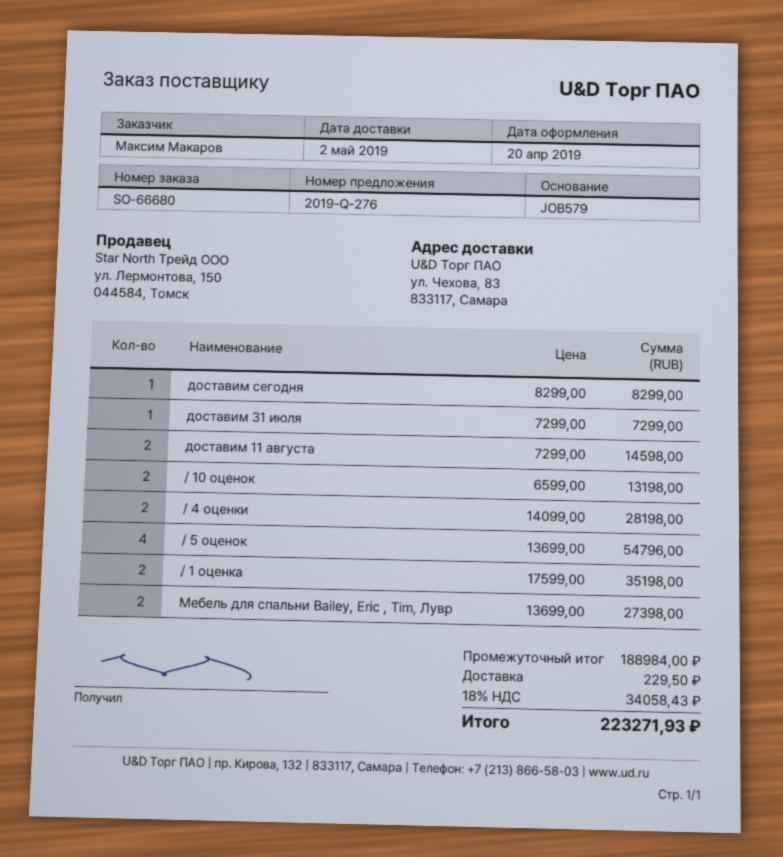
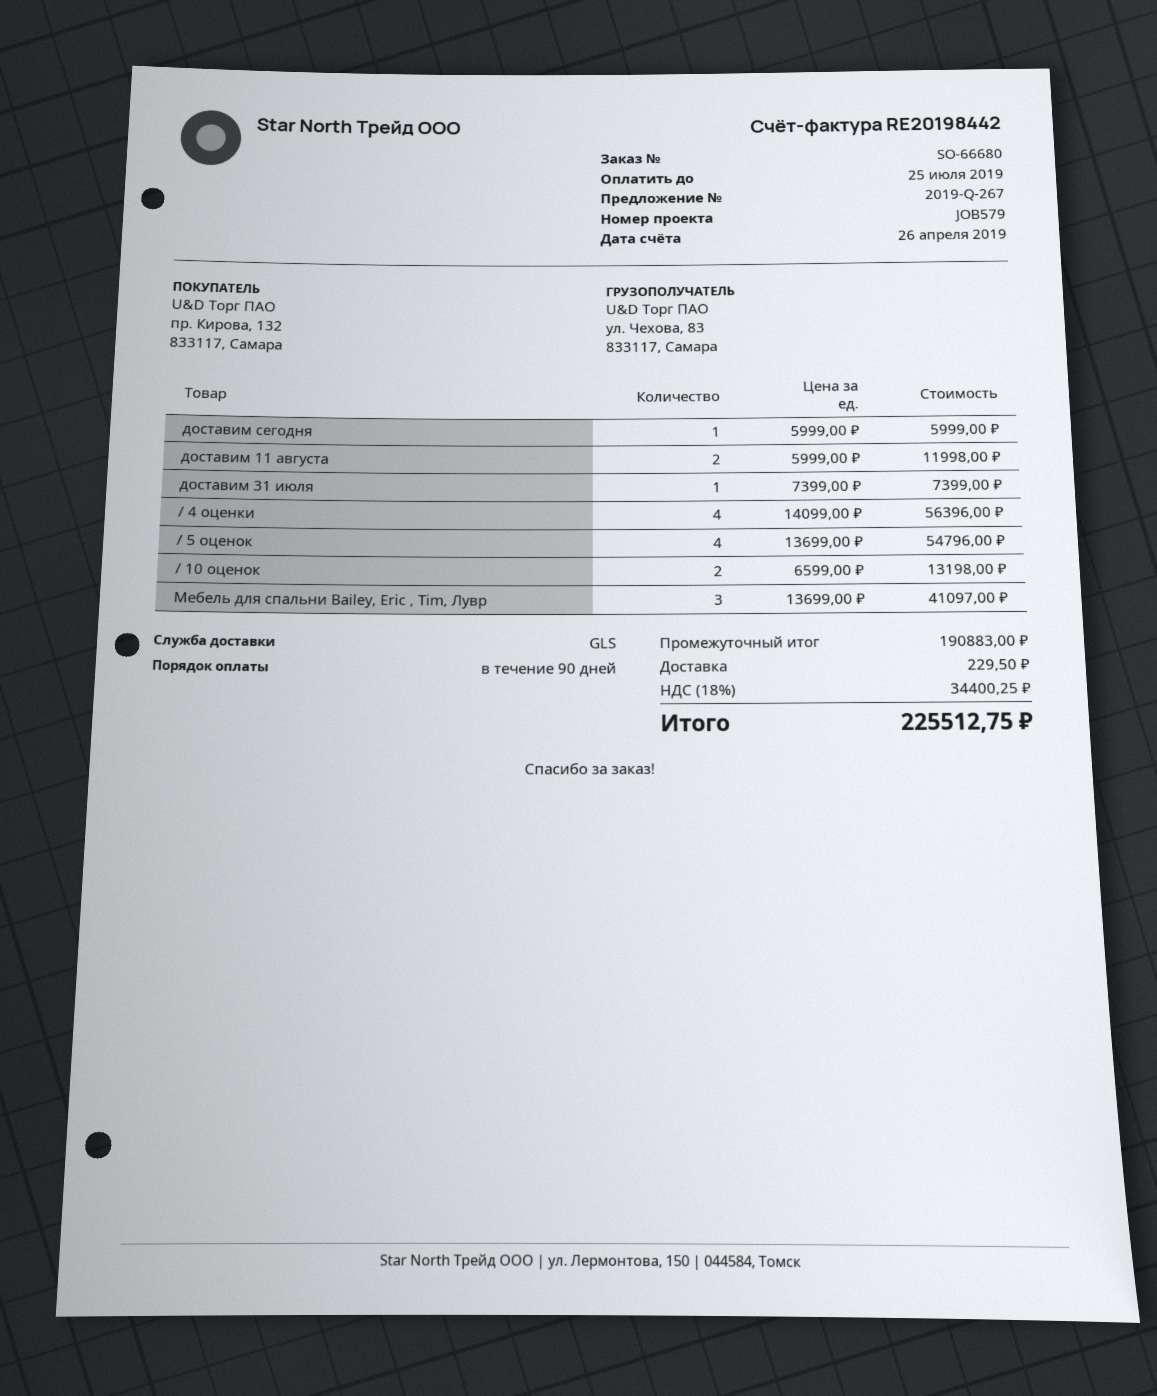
quote number: 2019-Q-276 -> 2019-Q-267
доставим сегодня: 1 x 8299.00 = 8299.00 -> 1 x 5999.00 = 5999.00
доставим 31 июля: 1 x 7299.00 = 7299.00 -> 1 x 7399.00 = 7399.00
доставим 11 августа: 2 x 7299.00 = 14598.00 -> 2 x 5999.00 = 11998.00
/ 4 оценки: 2 x 14099.00 = 28198.00 -> 4 x 14099.00 = 56396.00
/ 1 оценка: 2 x 17599.00 = 35198.00 -> none
Мебель для спальни Bailey, Eric , Tim, Лувр: 2 x 13699.00 = 27398.00 -> 3 x 13699.00 = 41097.00
subtotal: 188984.00 -> 190883.00
tax: 18% = 34058.43 -> 18% = 34400.25
total: 223271.93 -> 225512.75

